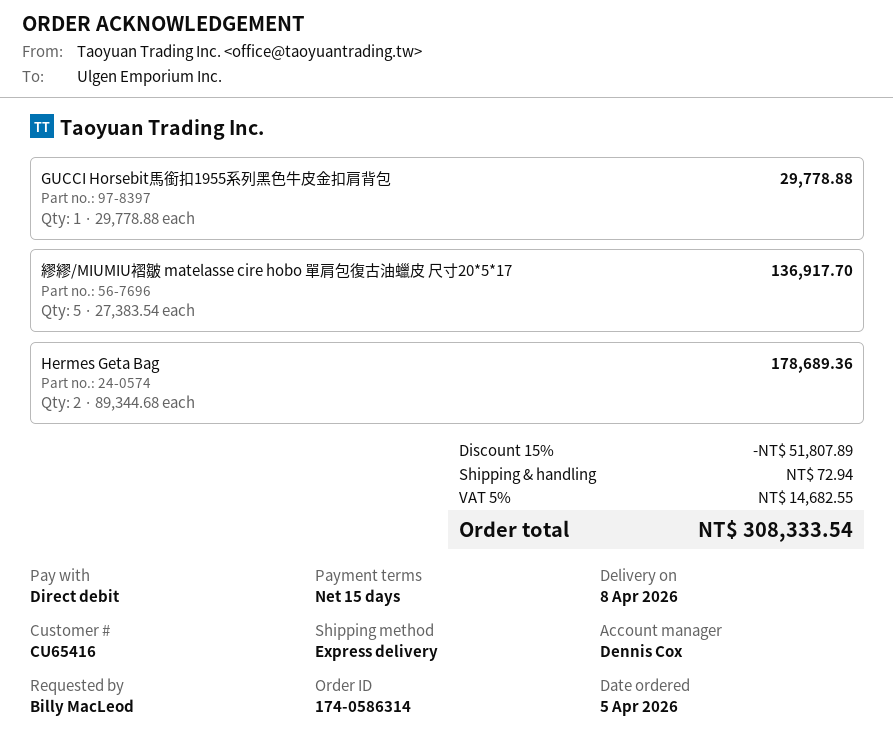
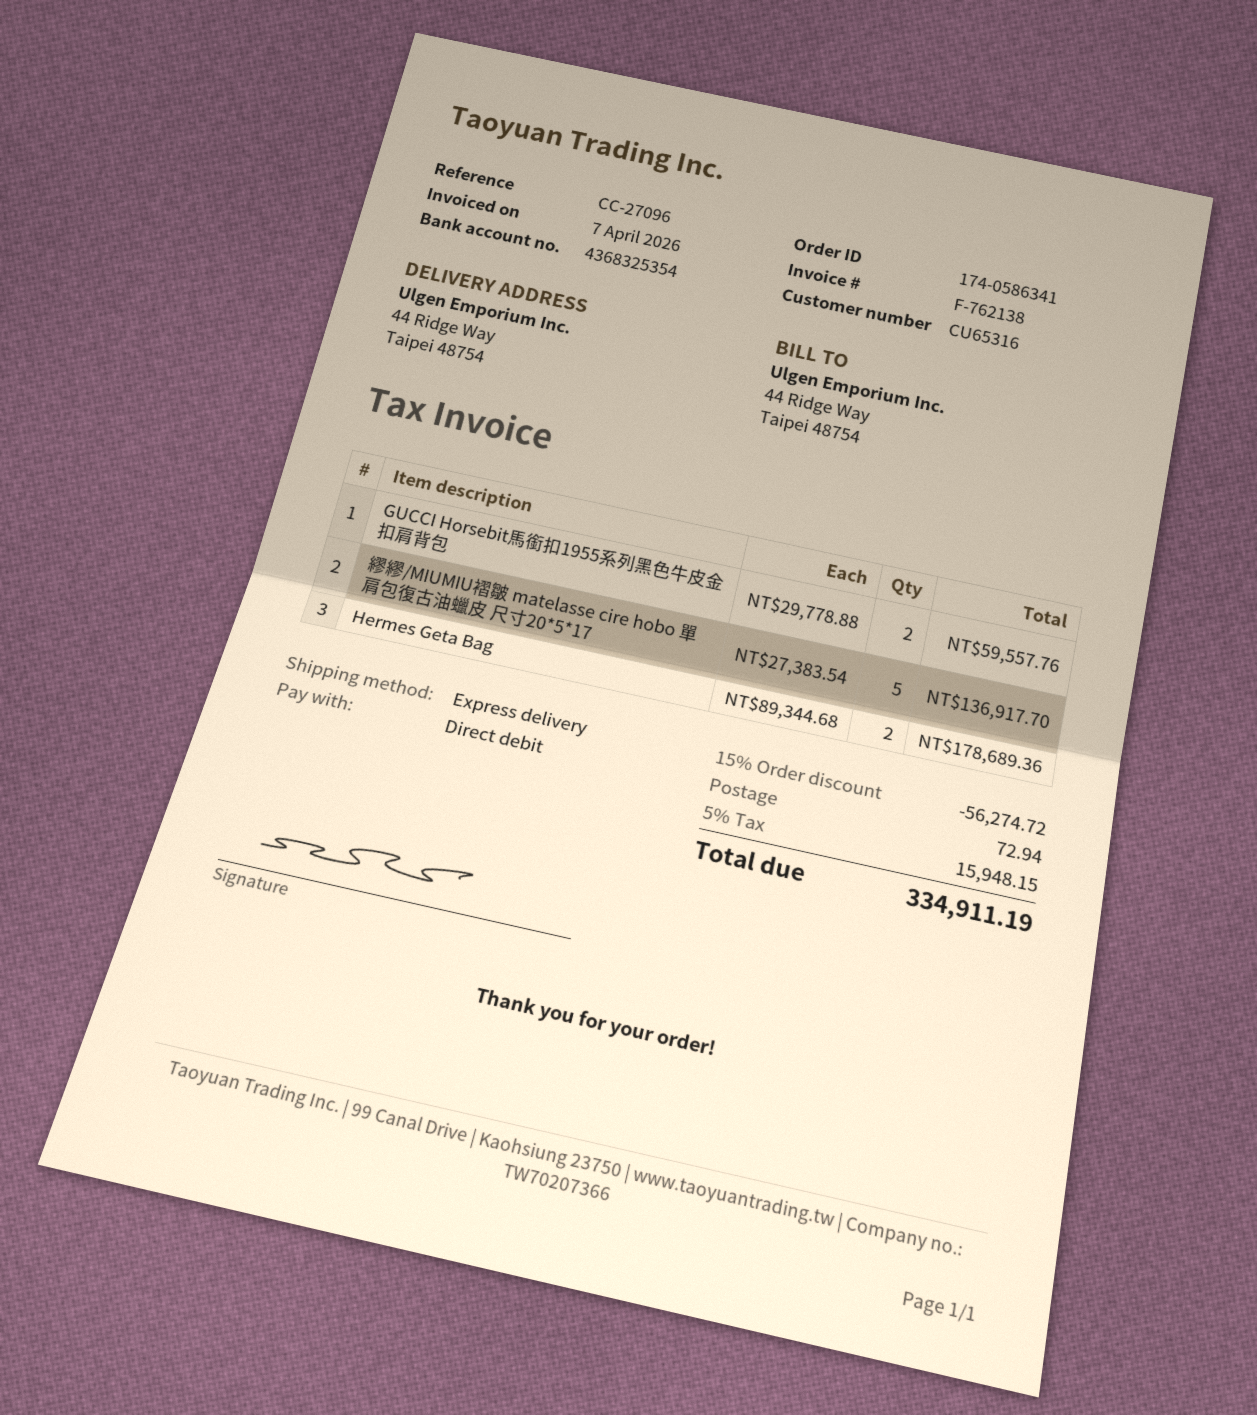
order number: 174-0586314 -> 174-0586341
customer number: CU65416 -> CU65316
GUCCI Horsebit馬銜扣1955系列黑色牛皮金扣肩背包: 1 x 29778.88 = 29778.88 -> 2 x 29778.88 = 59557.76
discount: 15% = 51807.89 -> 15% = 56274.72
tax: 5% = 14682.55 -> 5% = 15948.15
total: 308333.54 -> 334911.19

